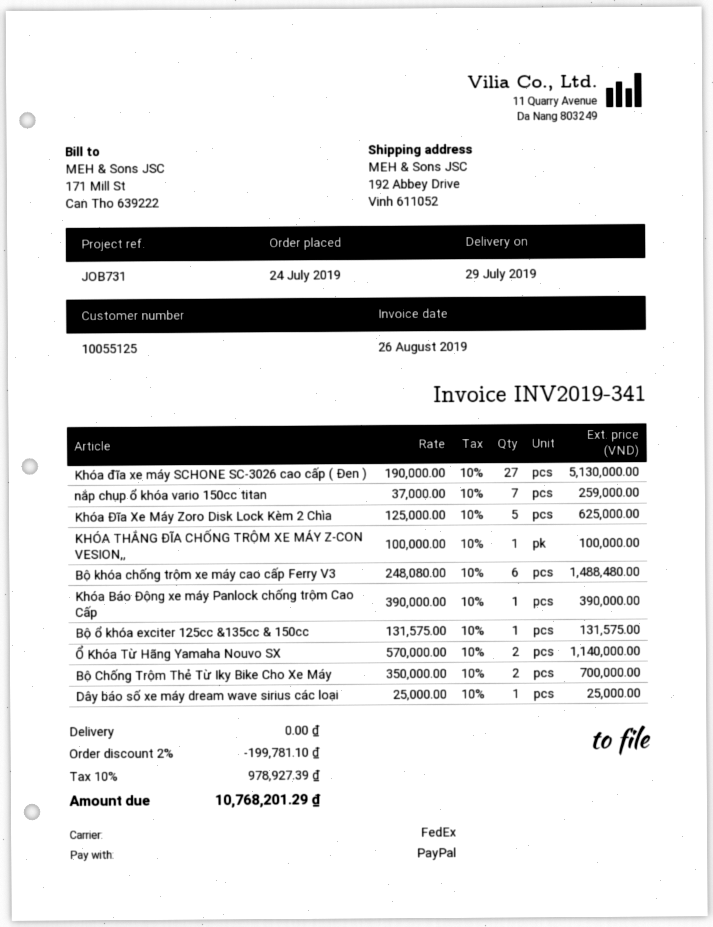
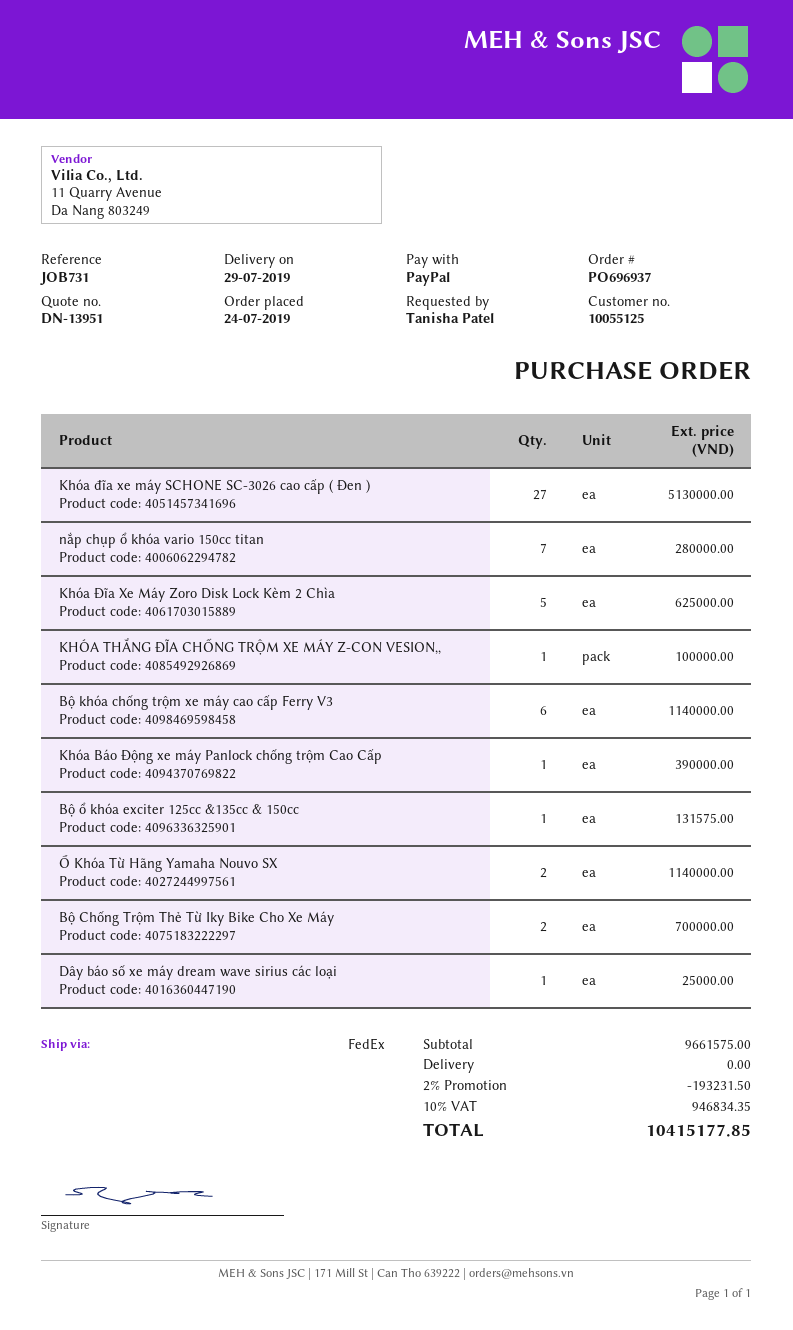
nắp chụp ổ khóa vario 150cc titan: 7 for 259000.00 -> 7 for 280000.00
Bộ khóa chống trộm xe máy cao cấp Ferry V3: 6 for 1488480.00 -> 6 for 1140000.00
discount: 2% = 199781.10 -> 2% = 193231.50
tax: 10% = 978927.39 -> 10% = 946834.35
total: 10768201.29 -> 10415177.85

